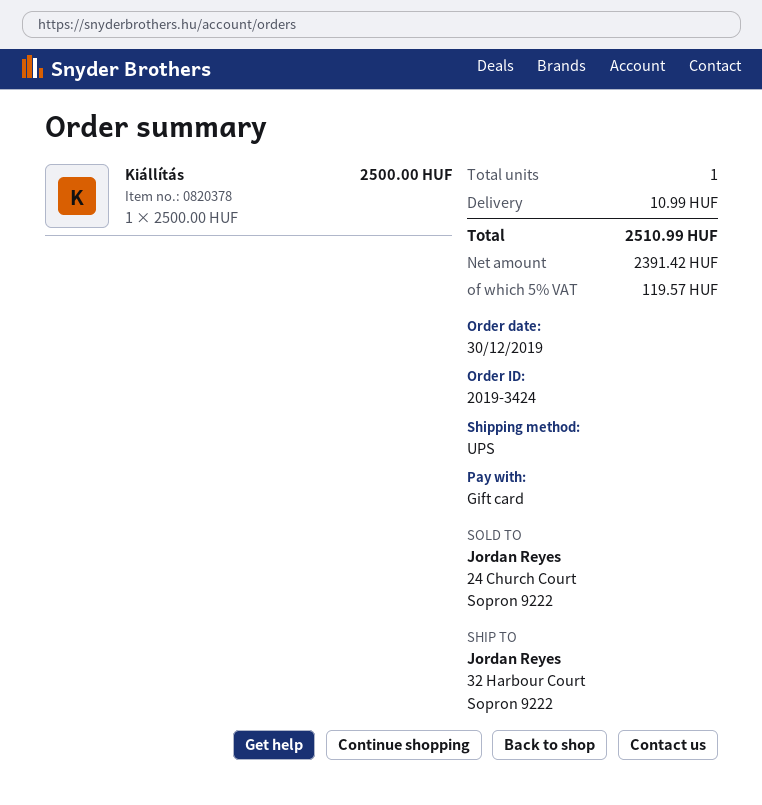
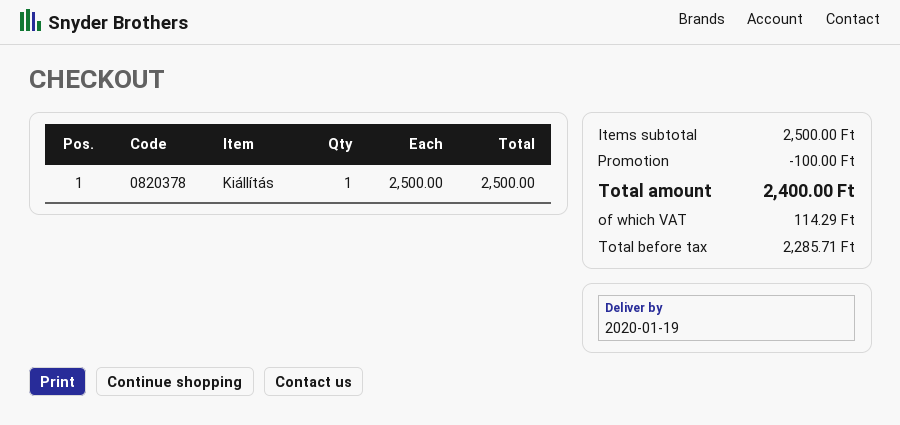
discount: none -> 100.00
shipping: 10.99 -> none
net: 2391.42 -> 2285.71
tax: 119.57 -> 114.29
total: 2510.99 -> 2400.00

